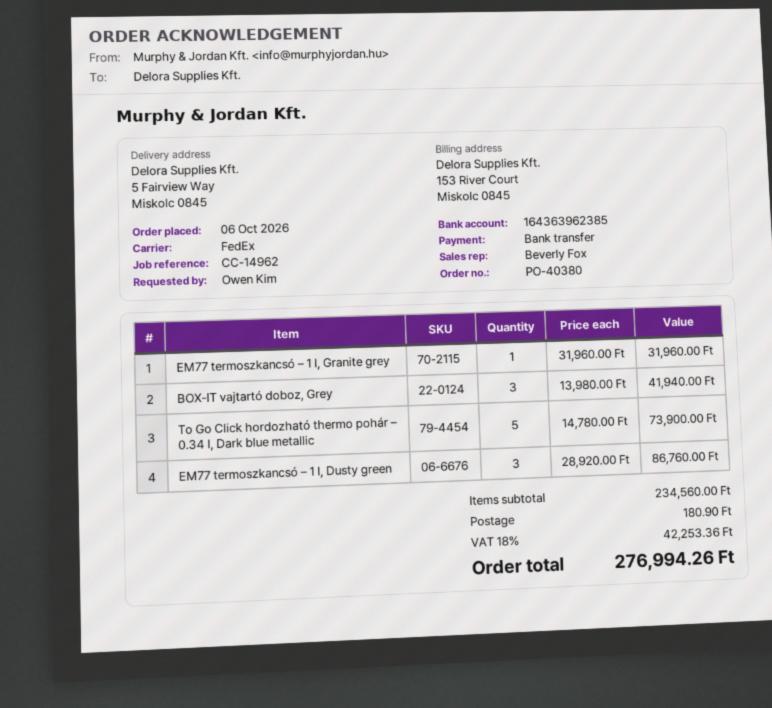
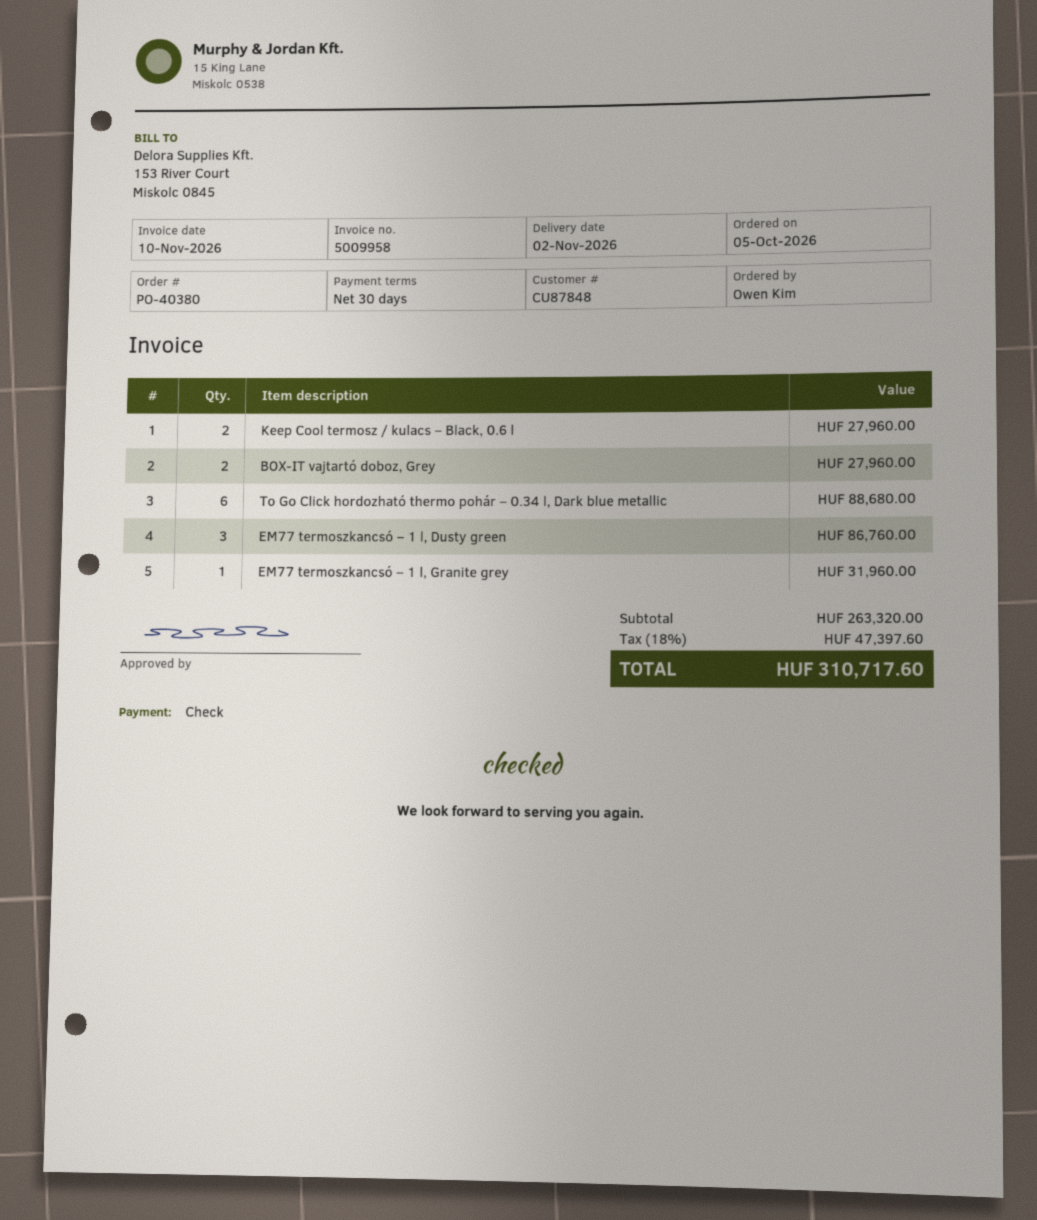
order date: 2026-10-06 -> 2026-10-05
payment method: bank transfer -> cheque
BOX-IT vajtartó doboz, Grey: 3 for 41940.00 -> 2 for 27960.00
To Go Click hordozható thermo pohár – 0.34 l, Dark blue metallic: 5 for 73900.00 -> 6 for 88680.00
Keep Cool termosz / kulacs – Black, 0.6 l: none -> 2 for 27960.00
subtotal: 234560.00 -> 263320.00
shipping: 180.90 -> none
tax: 18% = 42253.36 -> 18% = 47397.60
total: 276994.26 -> 310717.60

